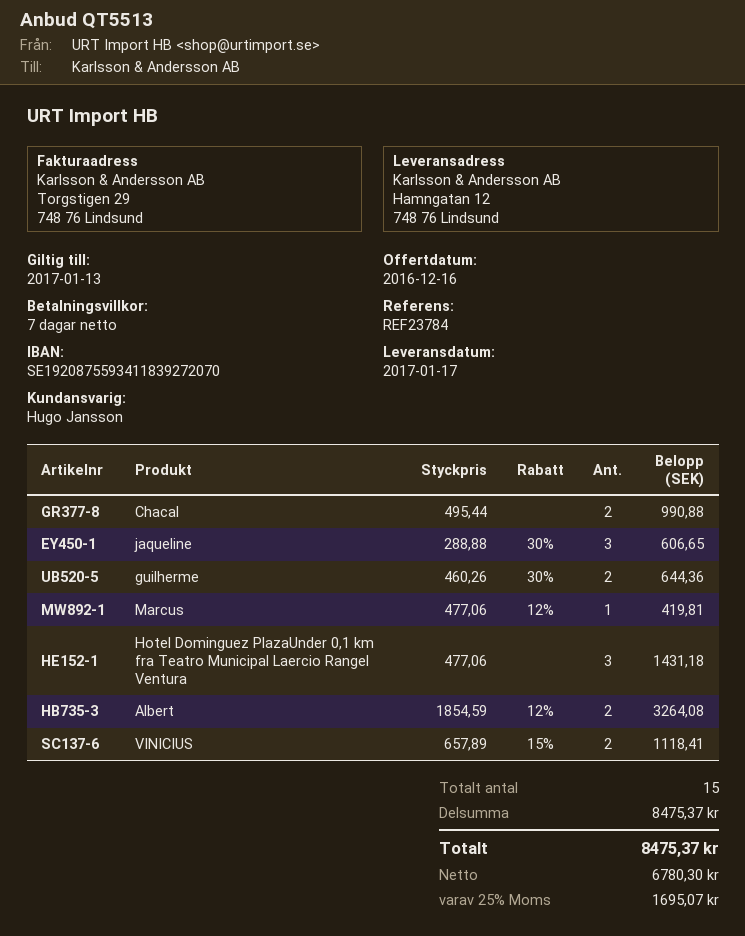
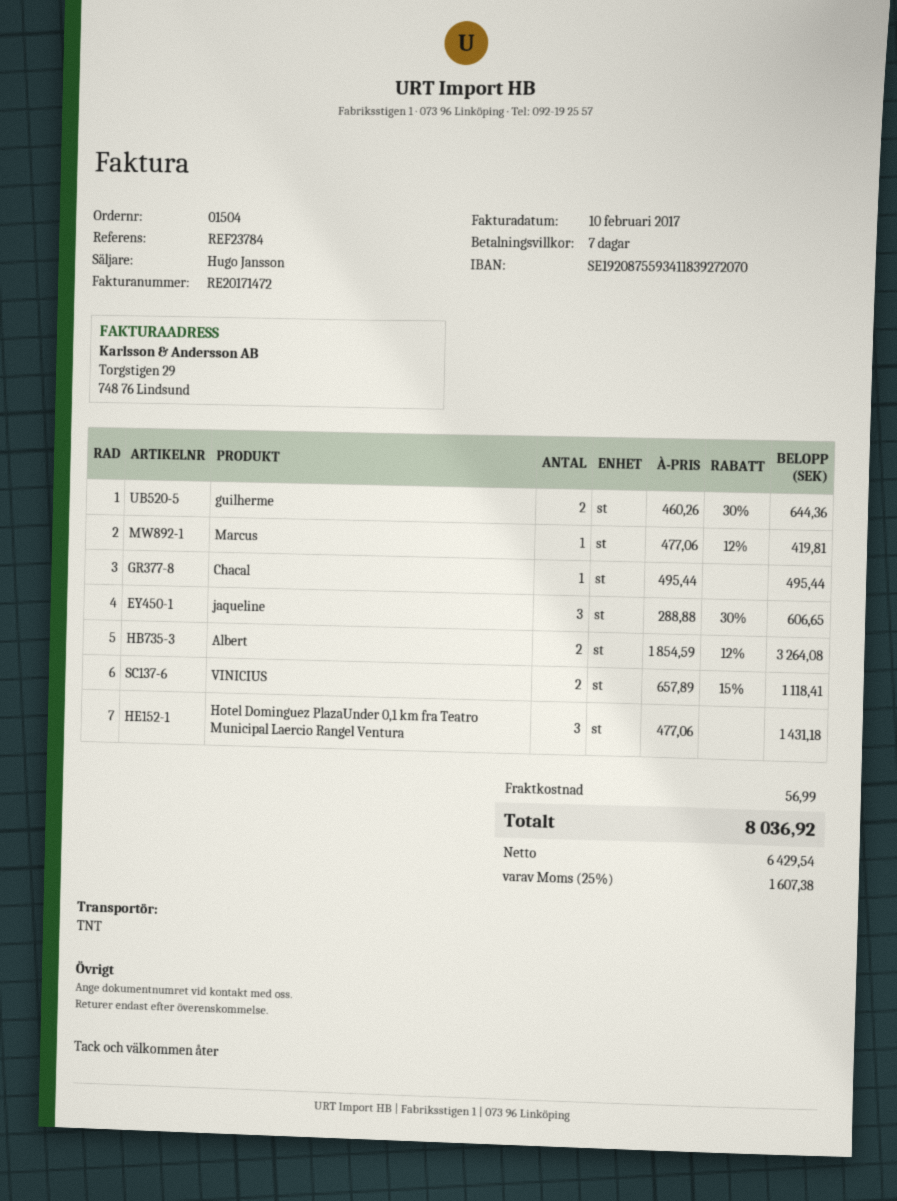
Chacal: 2 x 495.44 = 990.88 -> 1 x 495.44 = 495.44
shipping: none -> 56.99
net: 6780.30 -> 6429.54
tax: 25% = 1695.07 -> 25% = 1607.38
total: 8475.37 -> 8036.92

